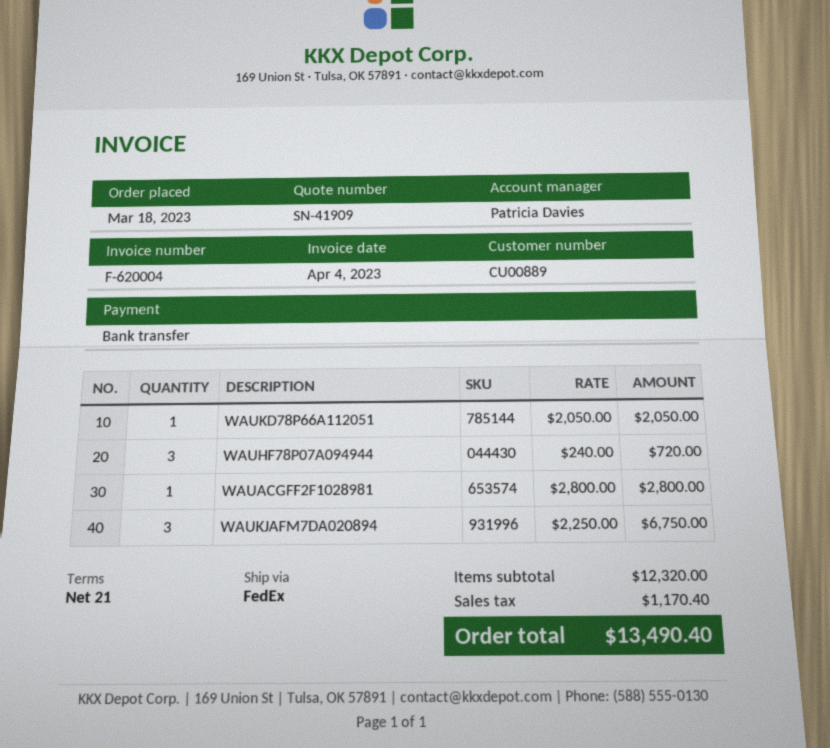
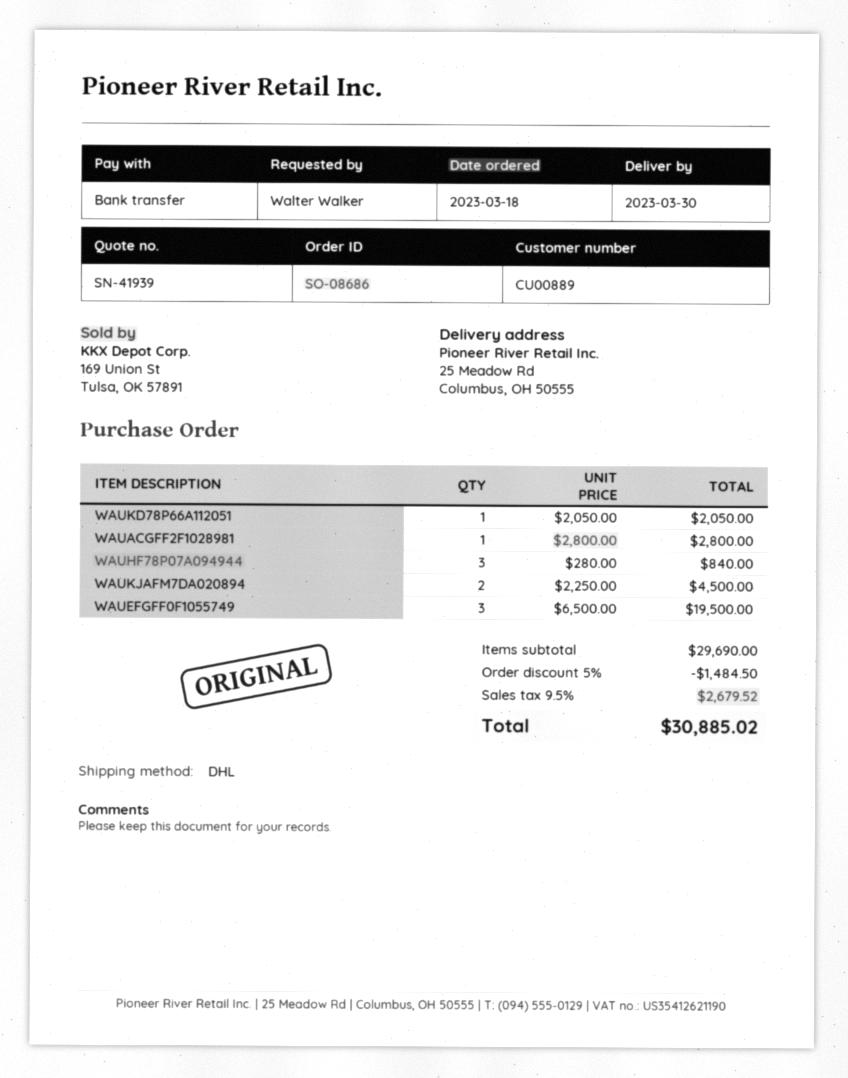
quote number: SN-41909 -> SN-41939
shipping method: FedEx -> DHL
WAUHF78P07A094944: 3 x 240.00 = 720.00 -> 3 x 280.00 = 840.00
WAUKJAFM7DA020894: 3 x 2250.00 = 6750.00 -> 2 x 2250.00 = 4500.00
WAUEFGFF0F1055749: none -> 3 x 6500.00 = 19500.00
subtotal: 12320.00 -> 29690.00
discount: none -> 5% = 1484.50
tax: 1170.40 -> 2679.52
total: 13490.40 -> 30885.02

